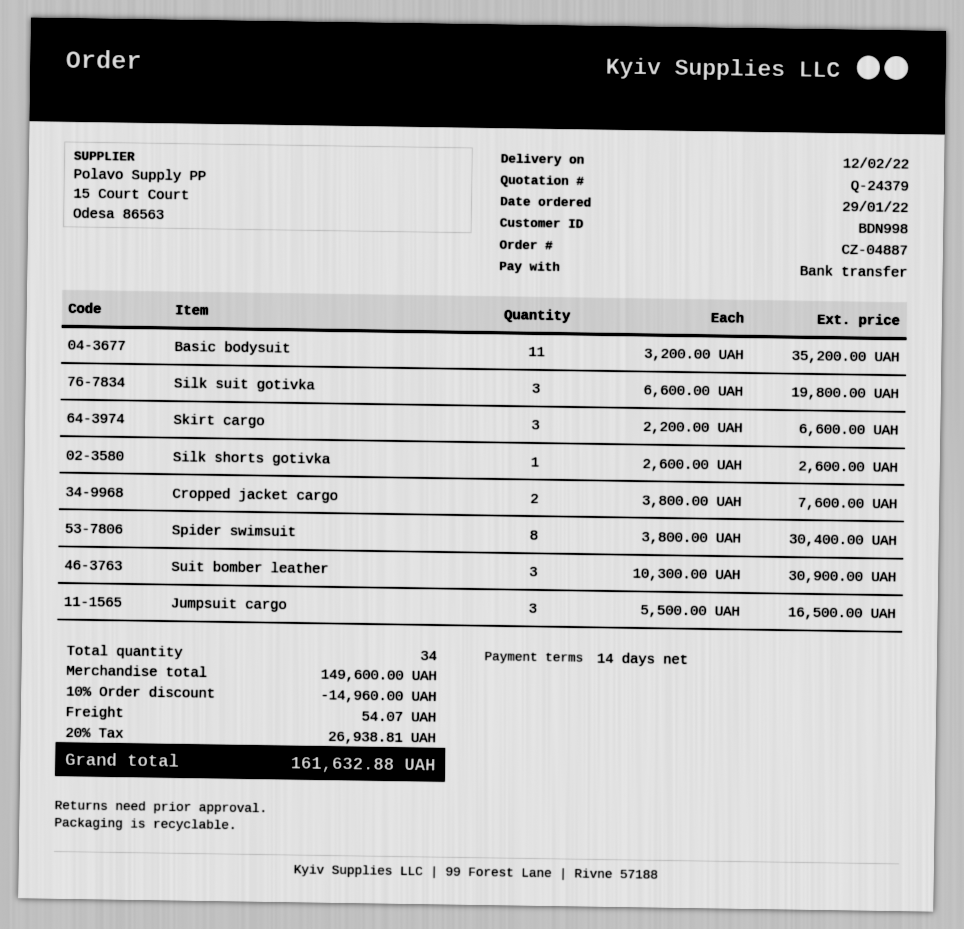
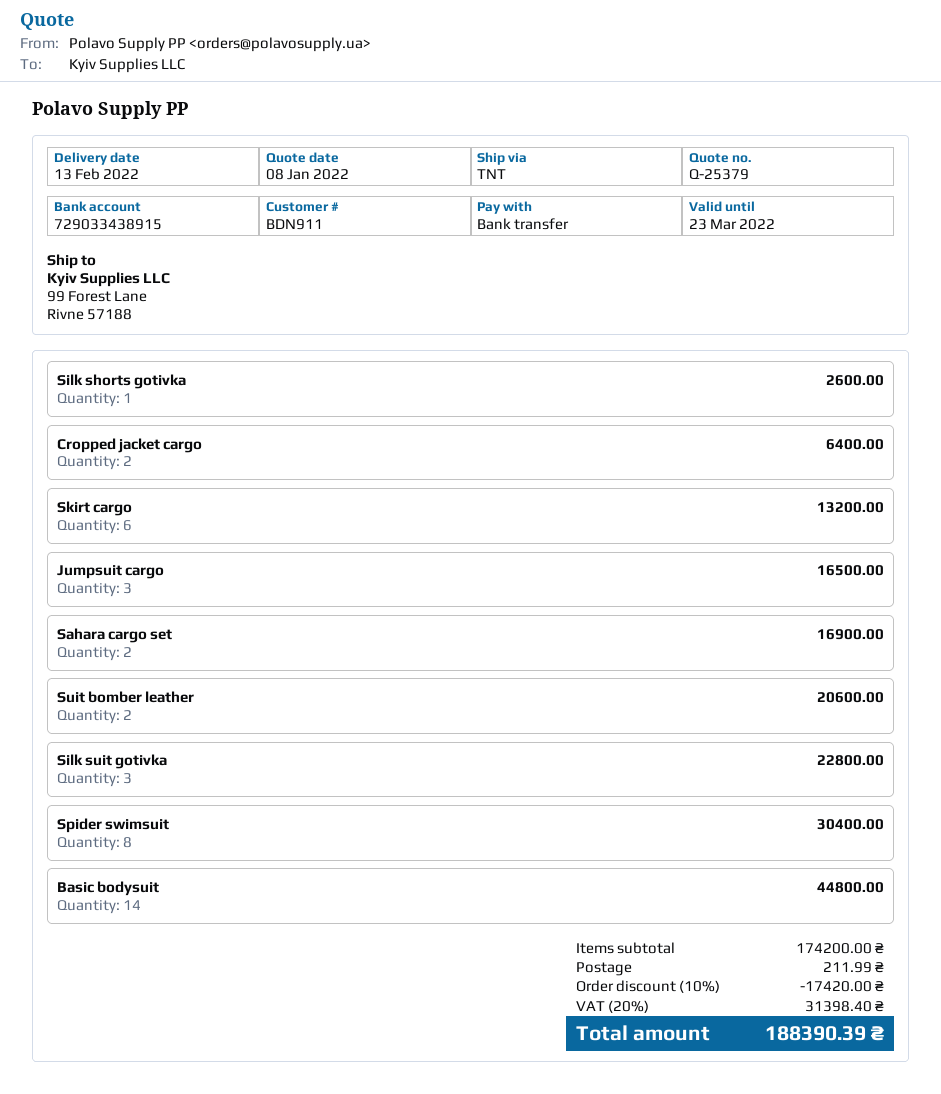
quote number: Q-24379 -> Q-25379
delivery date: 2022-02-12 -> 2022-02-13
customer number: BDN998 -> BDN911
Basic bodysuit: 11 for 35200.00 -> 14 for 44800.00
Silk suit gotivka: 3 for 19800.00 -> 3 for 22800.00
Skirt cargo: 3 for 6600.00 -> 6 for 13200.00
Cropped jacket cargo: 2 for 7600.00 -> 2 for 6400.00
Suit bomber leather: 3 for 30900.00 -> 2 for 20600.00
Sahara cargo set: none -> 2 for 16900.00
subtotal: 149600.00 -> 174200.00
discount: 10% = 14960.00 -> 10% = 17420.00
shipping: 54.07 -> 211.99
tax: 20% = 26938.81 -> 20% = 31398.40
total: 161632.88 -> 188390.39

